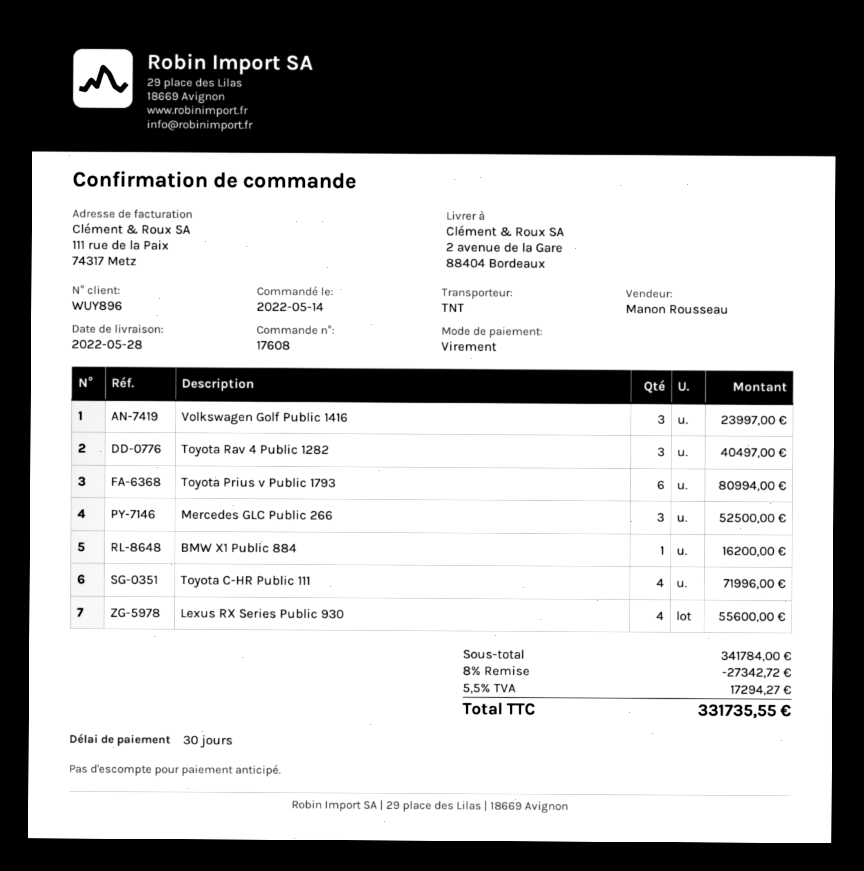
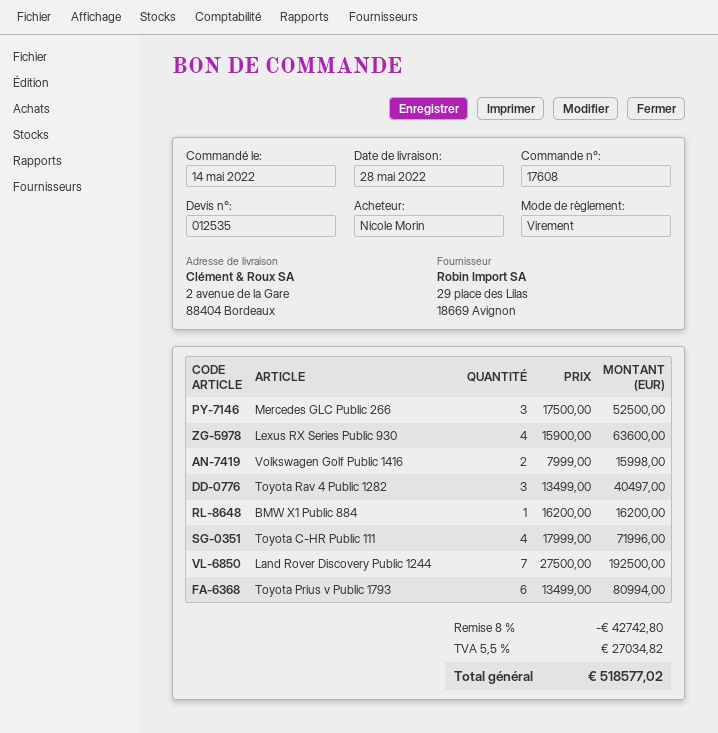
Volkswagen Golf Public 1416: 3 for 23997.00 -> 2 for 15998.00
Lexus RX Series Public 930: 4 for 55600.00 -> 4 for 63600.00
Land Rover Discovery Public 1244: none -> 7 for 192500.00
discount: 8% = 27342.72 -> 8% = 42742.80
tax: 5.5% = 17294.27 -> 5.5% = 27034.82
total: 331735.55 -> 518577.02

